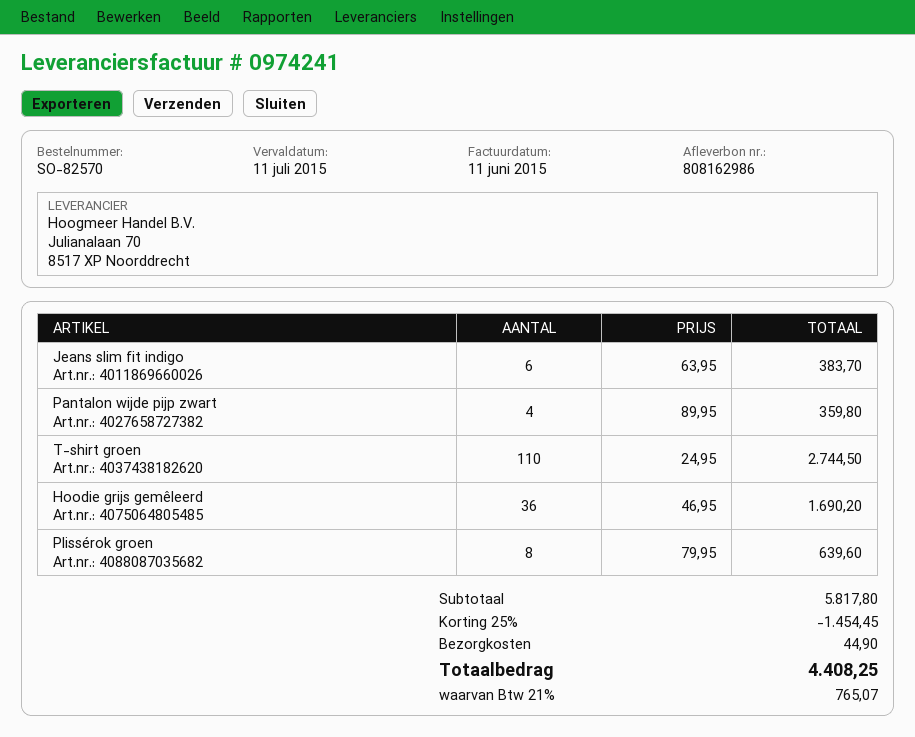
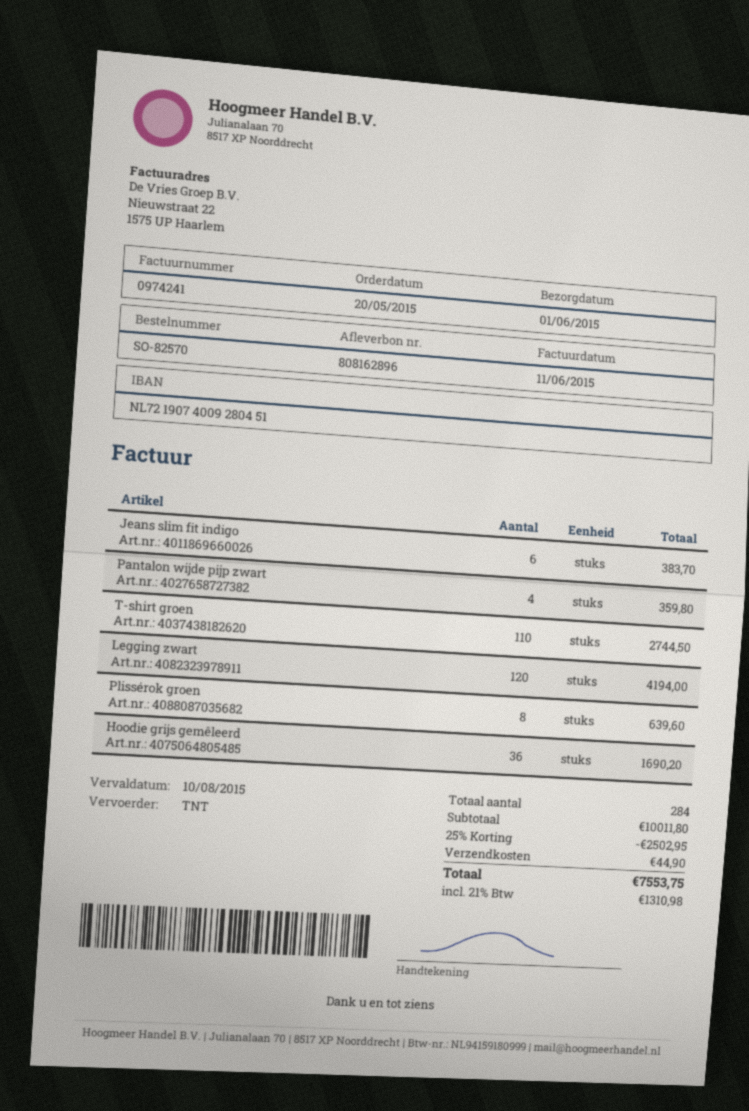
delivery note number: 808162986 -> 808162896
due date: 2015-07-11 -> 2015-08-10
Legging zwart: none -> 120 for 4194.00
subtotal: 5817.80 -> 10011.80
discount: 25% = 1454.45 -> 25% = 2502.95
tax: 21% = 765.07 -> 21% = 1310.98
total: 4408.25 -> 7553.75

